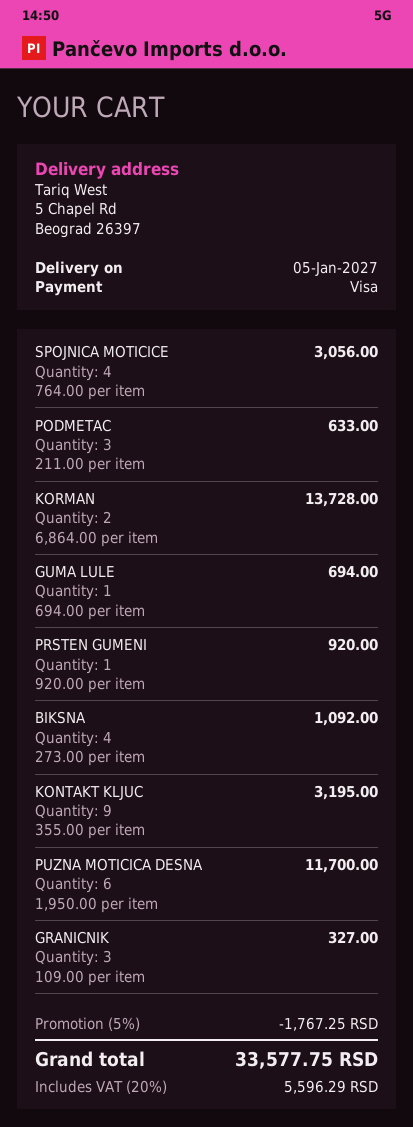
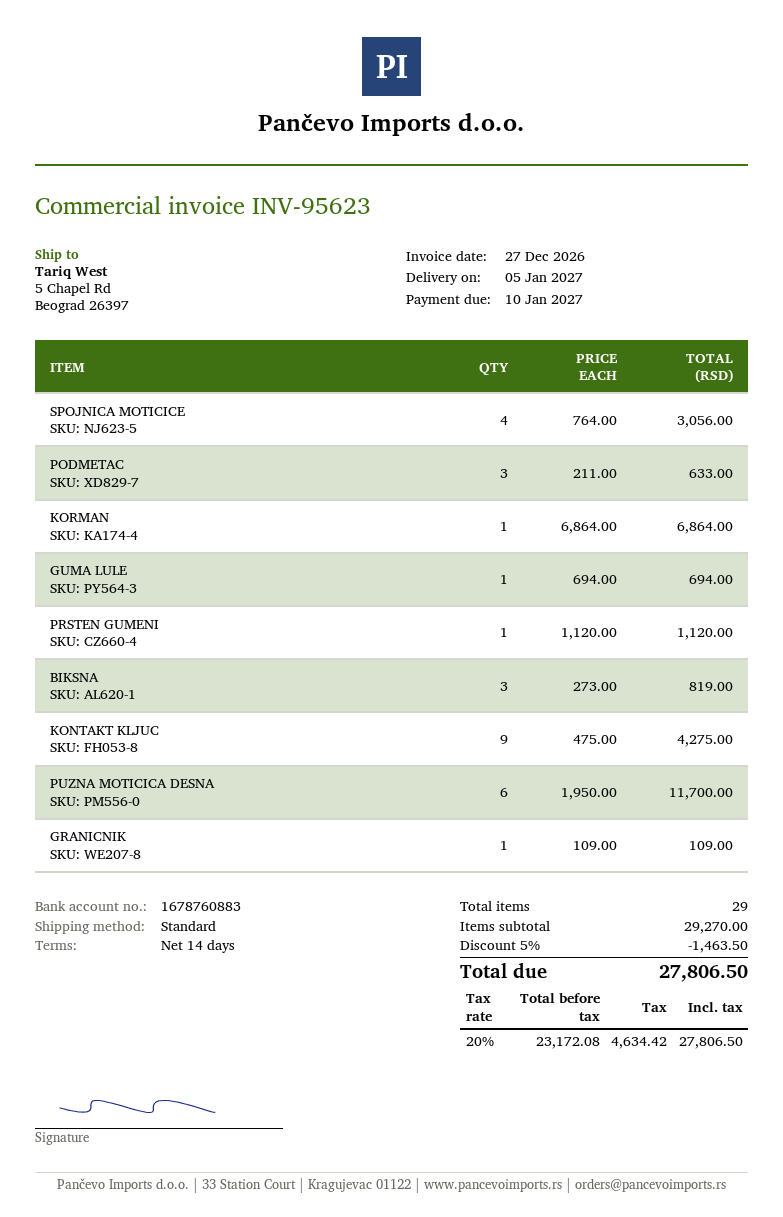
KORMAN: 2 x 6864.00 = 13728.00 -> 1 x 6864.00 = 6864.00
PRSTEN GUMENI: 1 x 920.00 = 920.00 -> 1 x 1120.00 = 1120.00
BIKSNA: 4 x 273.00 = 1092.00 -> 3 x 273.00 = 819.00
KONTAKT KLJUC: 9 x 355.00 = 3195.00 -> 9 x 475.00 = 4275.00
GRANICNIK: 3 x 109.00 = 327.00 -> 1 x 109.00 = 109.00
discount: 5% = 1767.25 -> 5% = 1463.50
tax: 20% = 5596.29 -> 20% = 4634.42
total: 33577.75 -> 27806.50

